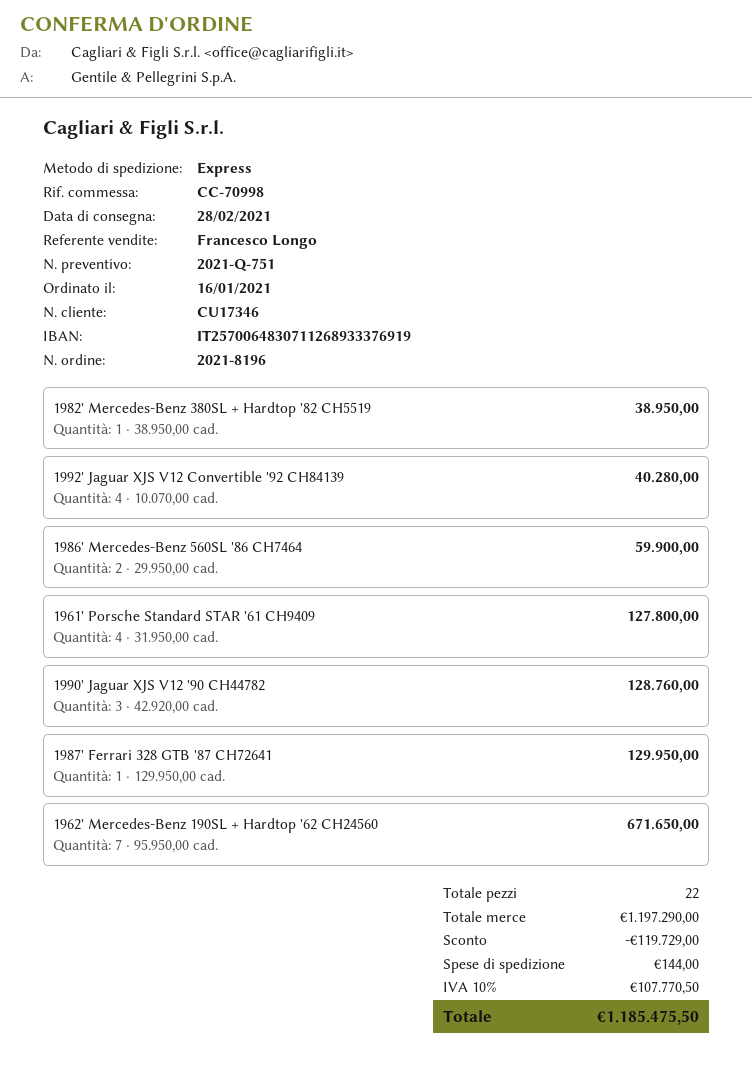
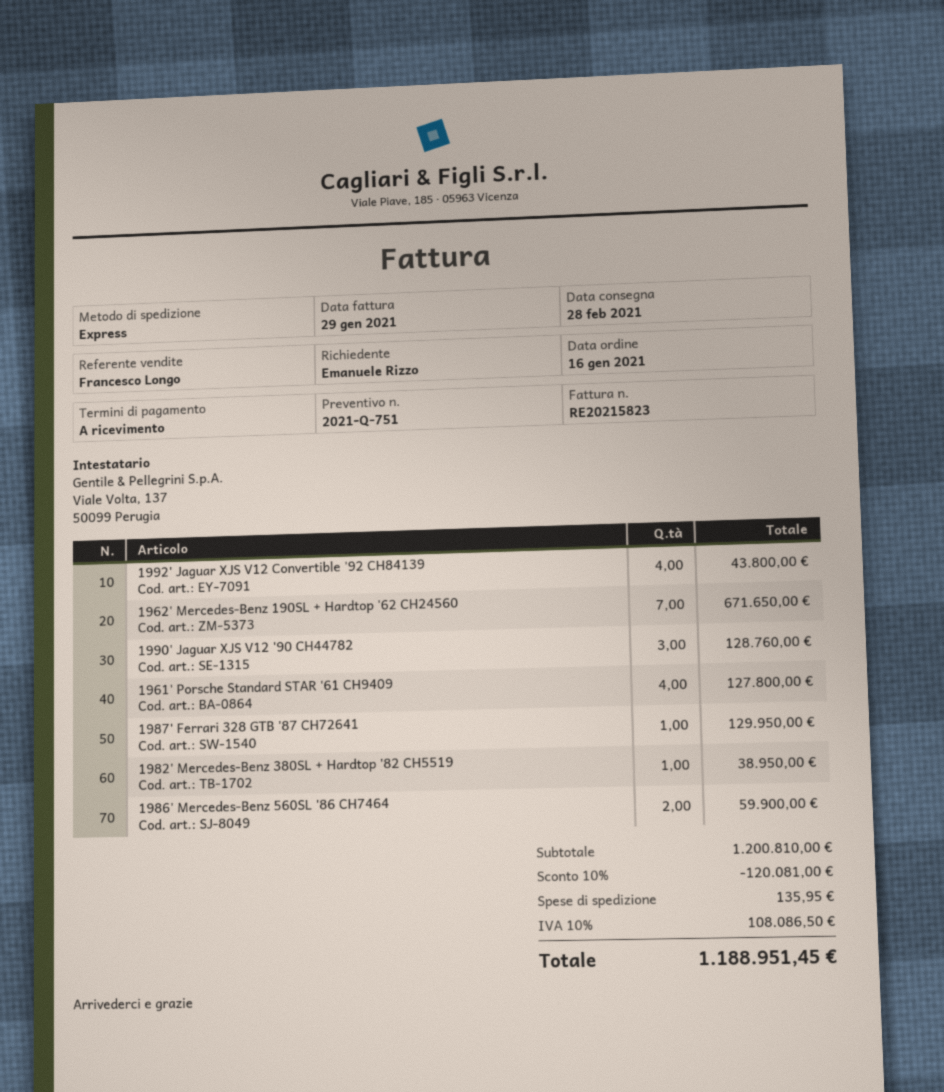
1992' Jaguar XJS V12 Convertible '92 CH84139: 4 for 40280.00 -> 4 for 43800.00
subtotal: 1197290.00 -> 1200810.00
discount: 119729.00 -> 120081.00
shipping: 144.00 -> 135.95
tax: 10% = 107770.50 -> 10% = 108086.50
total: 1185475.50 -> 1188951.45

